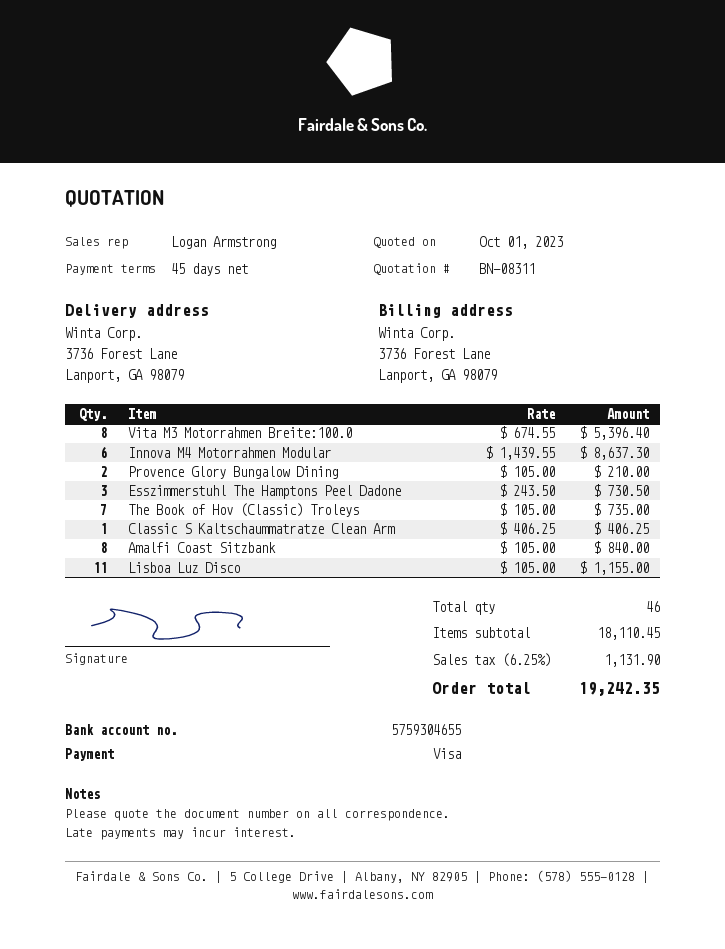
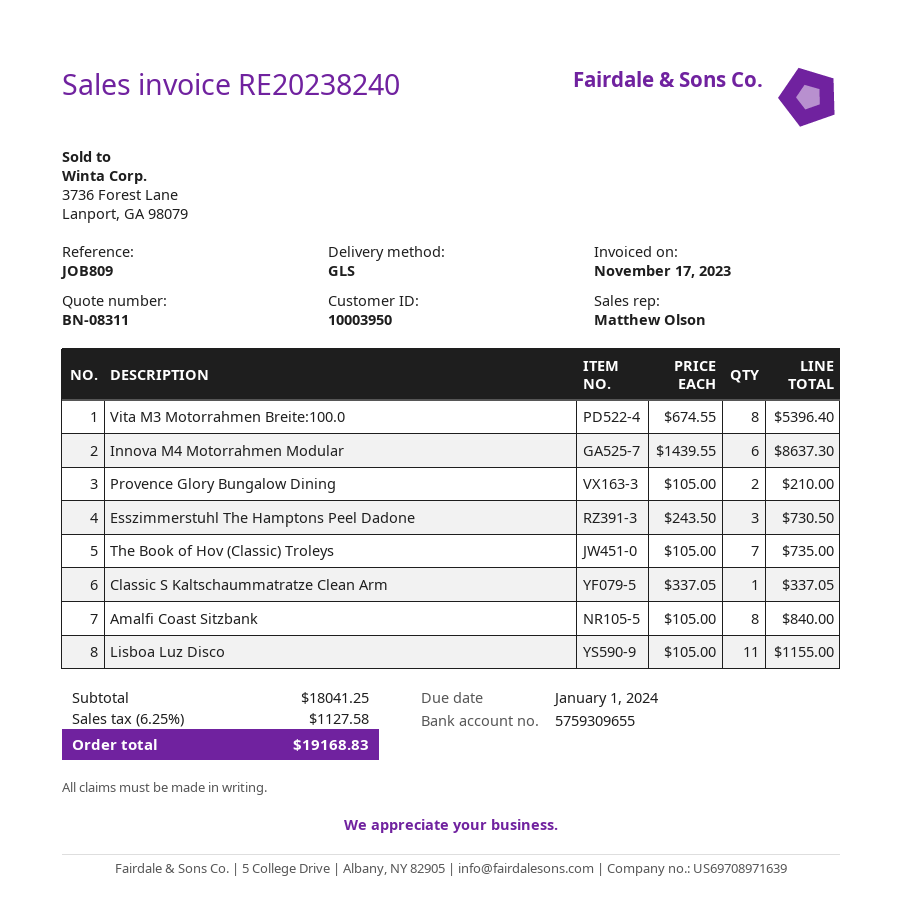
sales rep: Logan Armstrong -> Matthew Olson
bank account: 5759304655 -> 5759309655
Classic S Kaltschaummatratze Clean Arm: 1 x 406.25 = 406.25 -> 1 x 337.05 = 337.05
subtotal: 18110.45 -> 18041.25
tax: 6.25% = 1131.90 -> 6.25% = 1127.58
total: 19242.35 -> 19168.83

